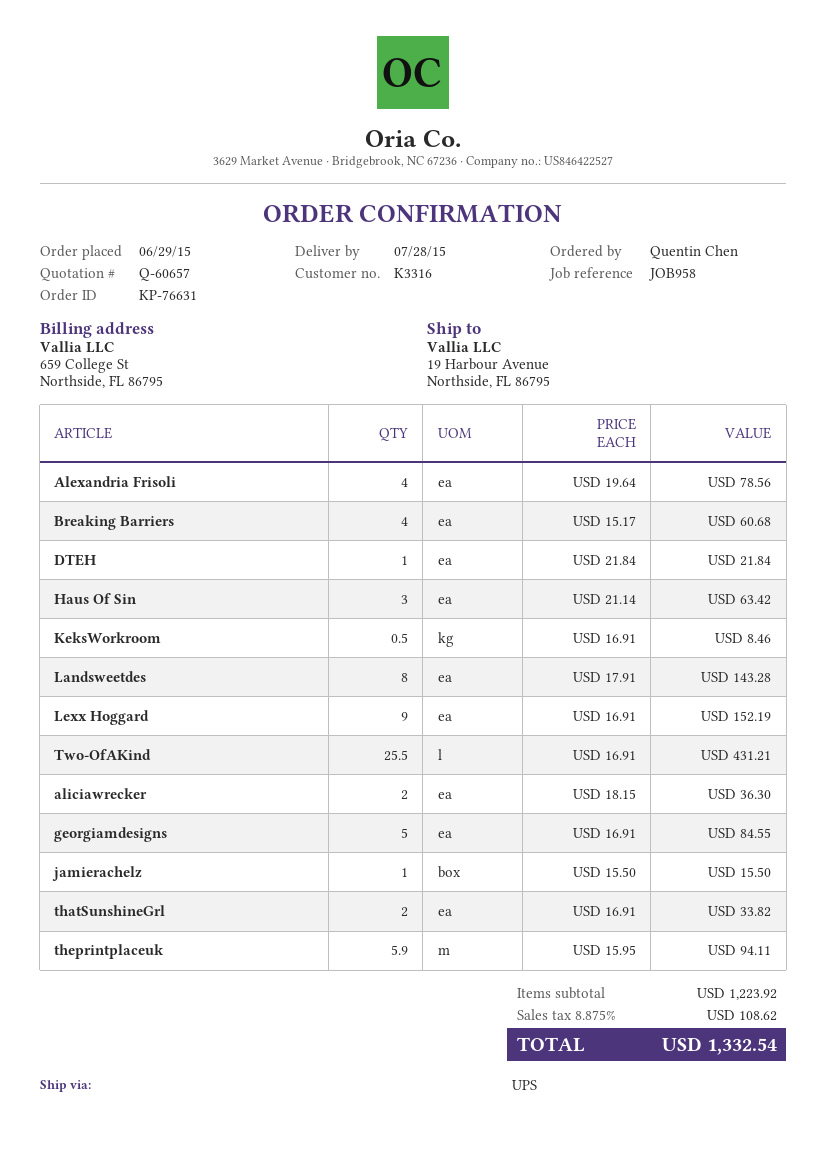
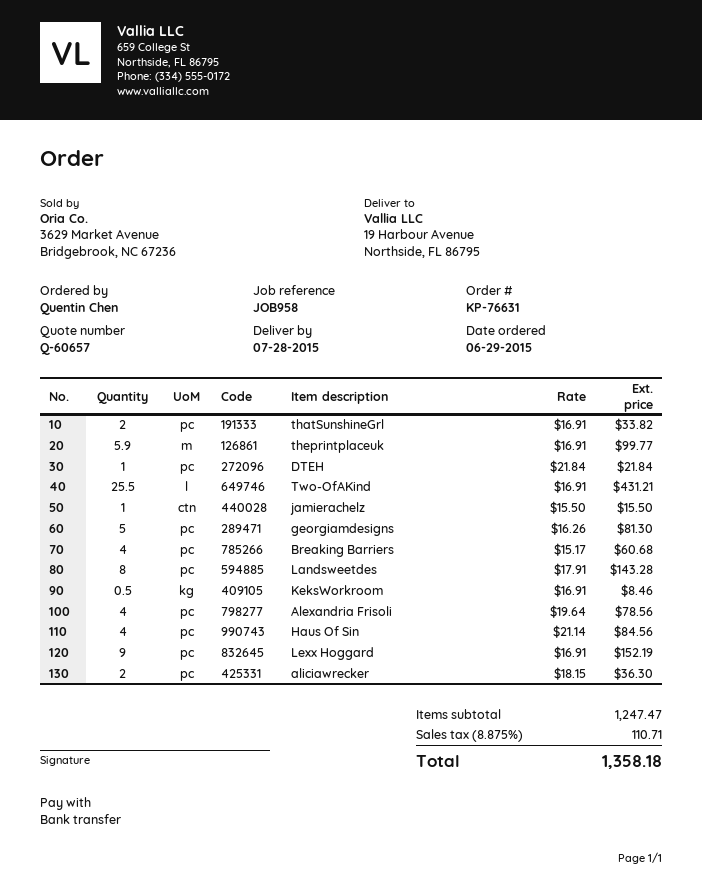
Haus Of Sin: 3 x 21.14 = 63.42 -> 4 x 21.14 = 84.56
georgiamdesigns: 5 x 16.91 = 84.55 -> 5 x 16.26 = 81.30
theprintplaceuk: 5.9 x 15.95 = 94.11 -> 5.9 x 16.91 = 99.77
subtotal: 1223.92 -> 1247.47
tax: 8.875% = 108.62 -> 8.875% = 110.71
total: 1332.54 -> 1358.18

